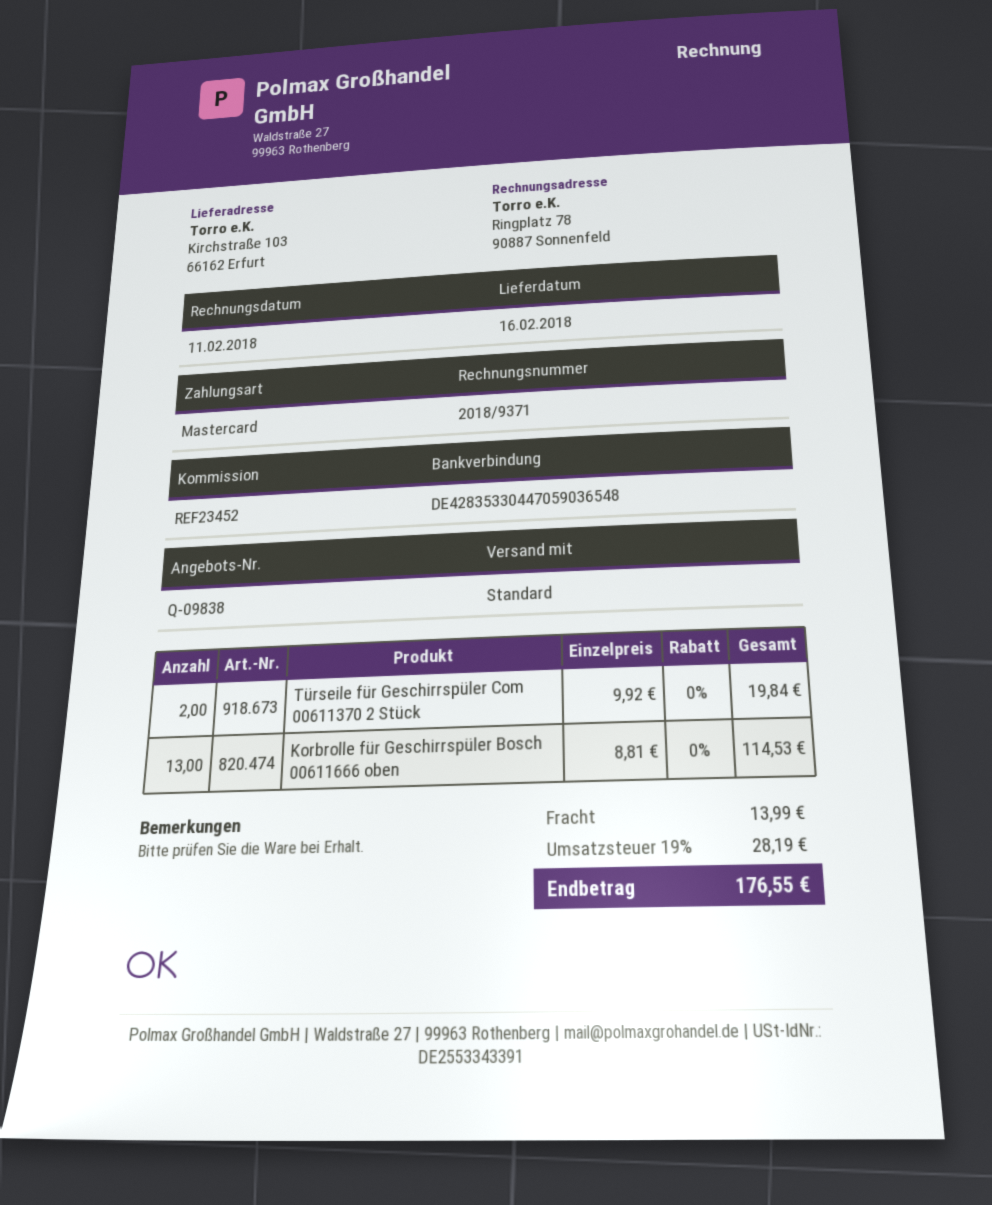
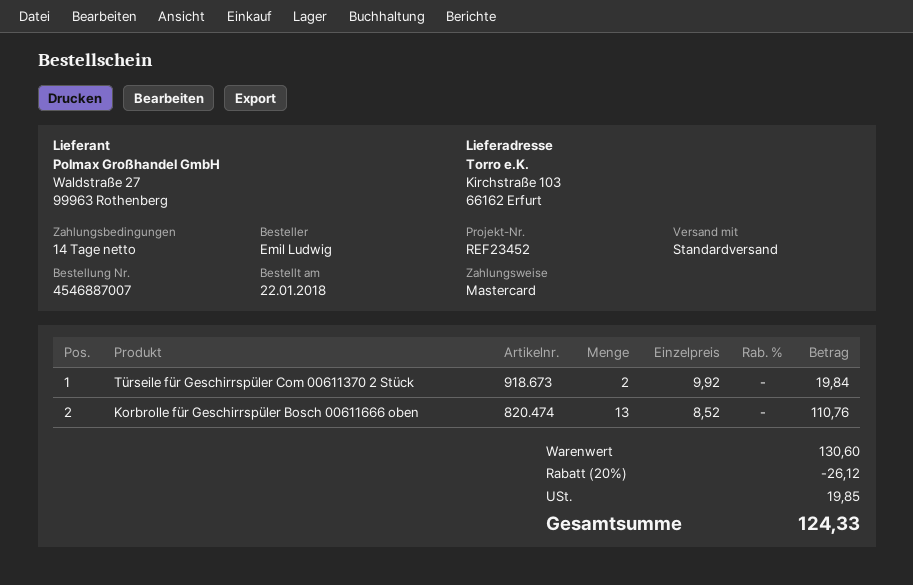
Korbrolle für Geschirrspüler Bosch 00611666 oben: 13 x 8.81 = 114.53 -> 13 x 8.52 = 110.76
discount: none -> 20% = 26.12
shipping: 13.99 -> none
tax: 28.19 -> 19.85
total: 176.55 -> 124.33

